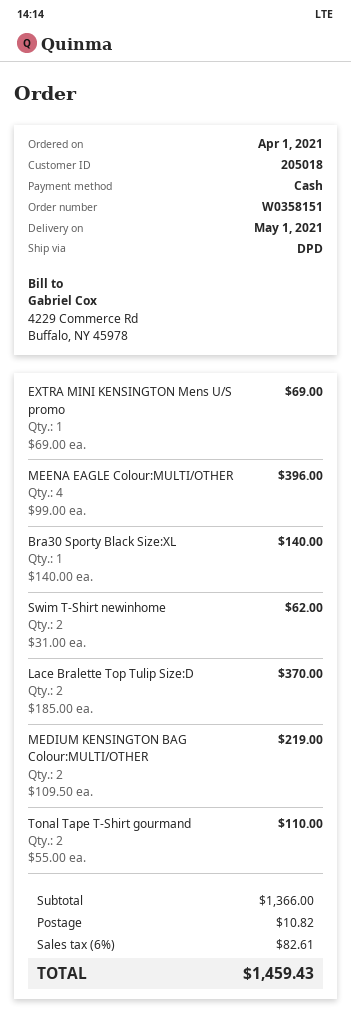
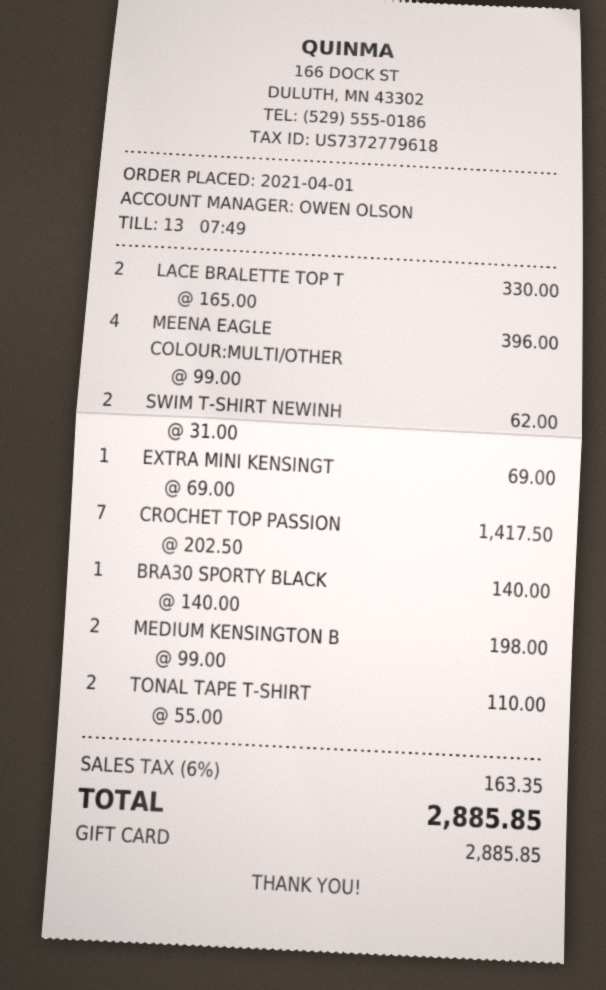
payment method: cash -> gift card
Lace Bralette Top Tulip Size:D: 2 x 185.00 = 370.00 -> 2 x 165.00 = 330.00
MEDIUM KENSINGTON BAG Colour:MULTI/OTHER: 2 x 109.50 = 219.00 -> 2 x 99.00 = 198.00
CROCHET TOP PASSION: none -> 7 x 202.50 = 1417.50
shipping: 10.82 -> none
tax: 6% = 82.61 -> 6% = 163.35
total: 1459.43 -> 2885.85

